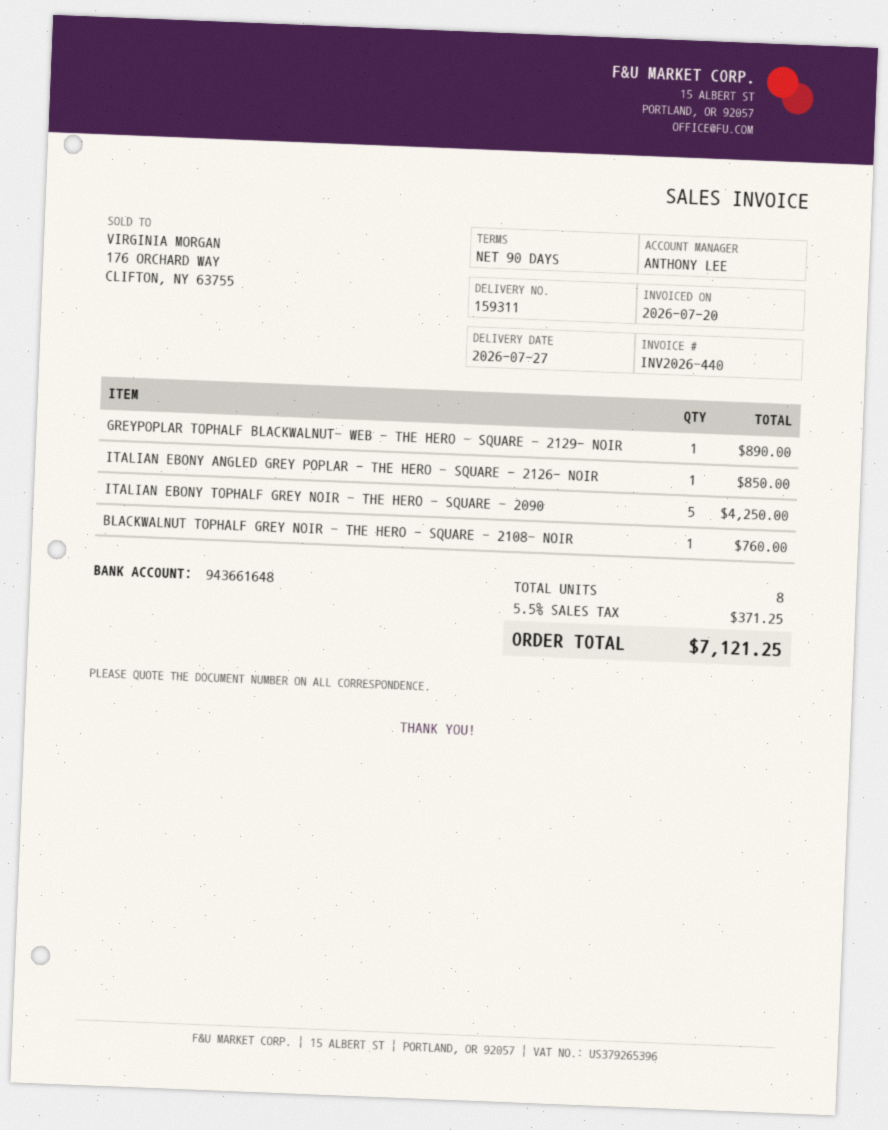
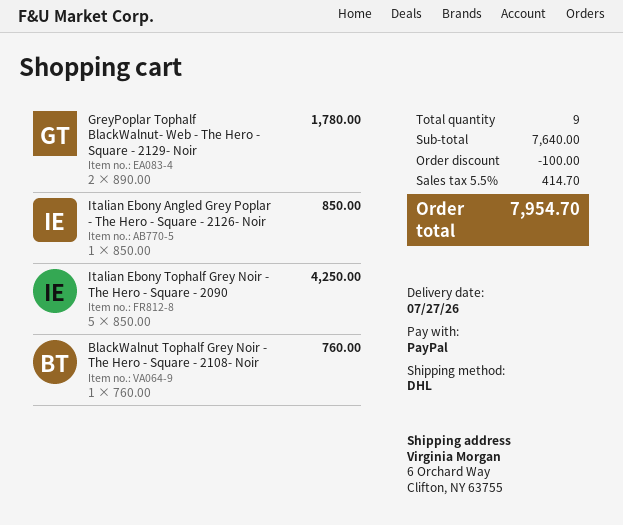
GREYPOPLAR TOPHALF BLACKWALNUT- WEB - THE HERO - SQUARE - 2129- NOIR: 1 for 890.00 -> 2 for 1780.00
total quantity: 8 -> 9
discount: none -> 100.00
tax: 5.5% = 371.25 -> 5.5% = 414.70
total: 7121.25 -> 7954.70

